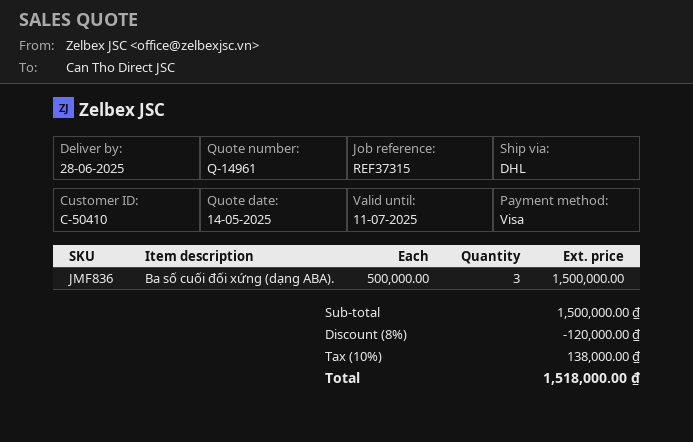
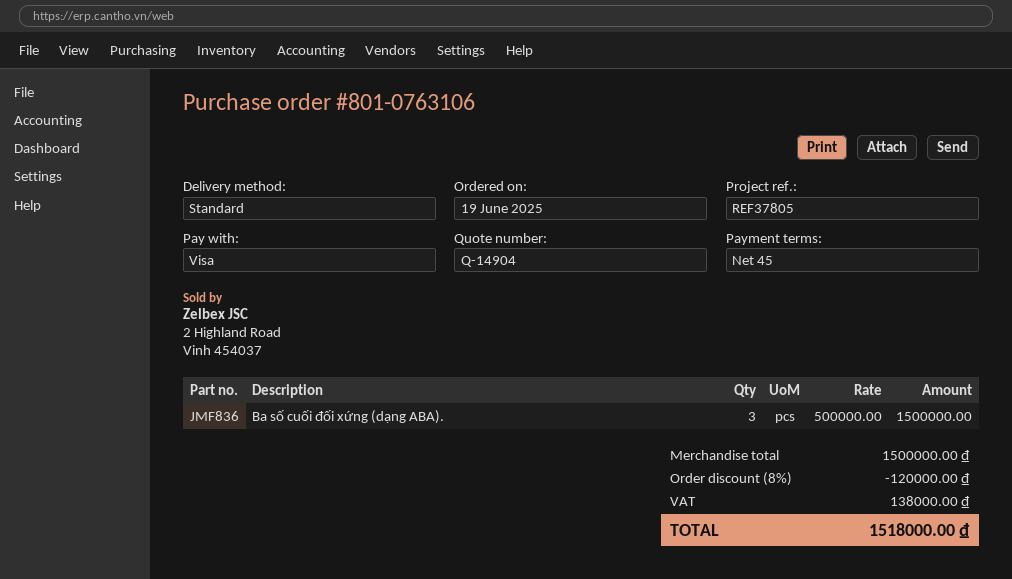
quote number: Q-14961 -> Q-14904
reference: REF37315 -> REF37805
shipping method: DHL -> standard

